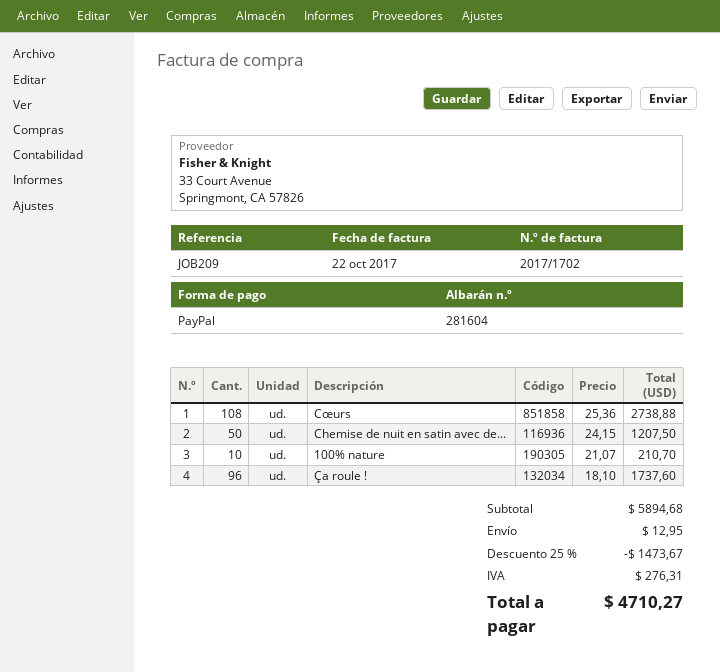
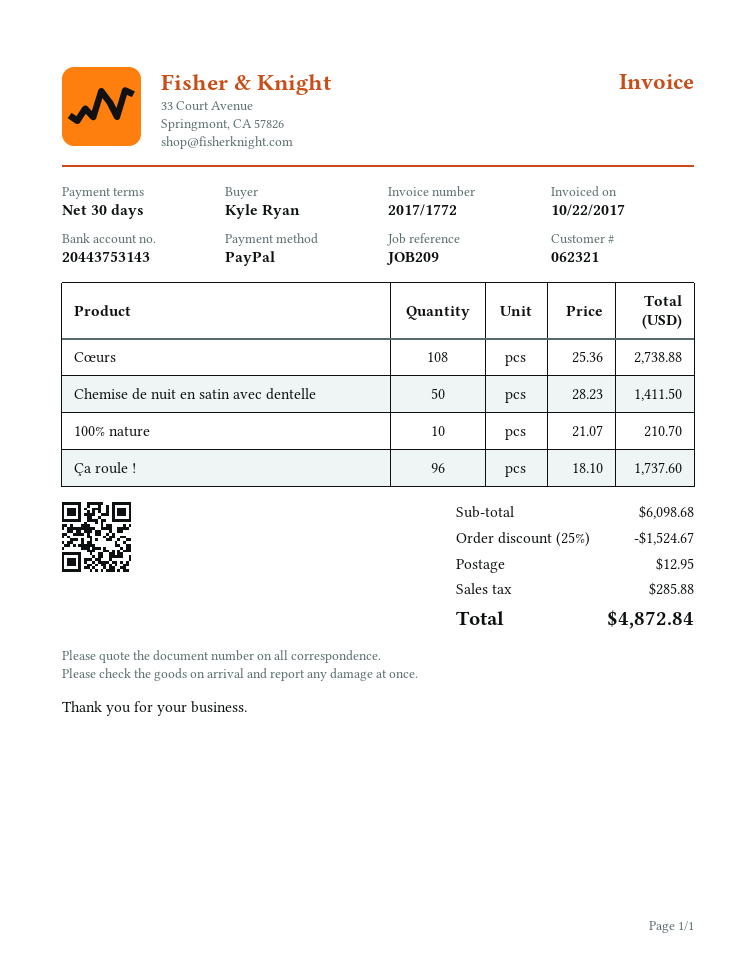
invoice number: 2017/1702 -> 2017/1772
Chemise de nuit en satin avec de...: 50 x 24.15 = 1207.50 -> 50 x 28.23 = 1411.50
subtotal: 5894.68 -> 6098.68
discount: 25% = 1473.67 -> 25% = 1524.67
tax: 276.31 -> 285.88
total: 4710.27 -> 4872.84

